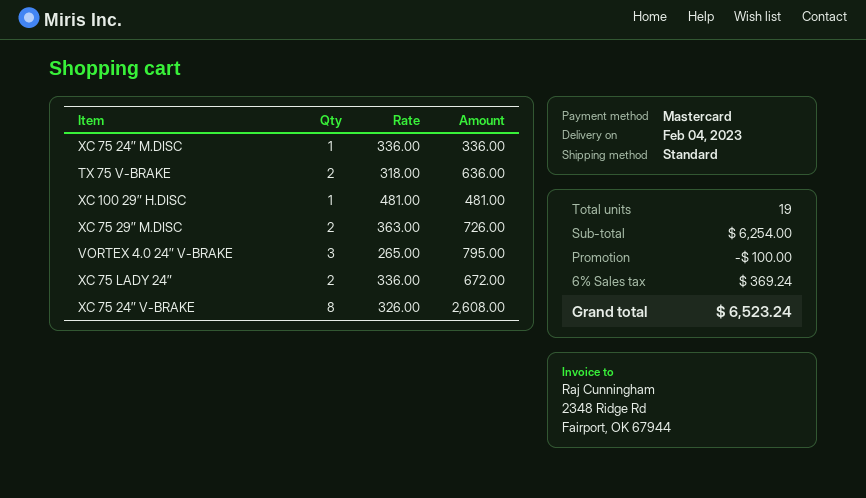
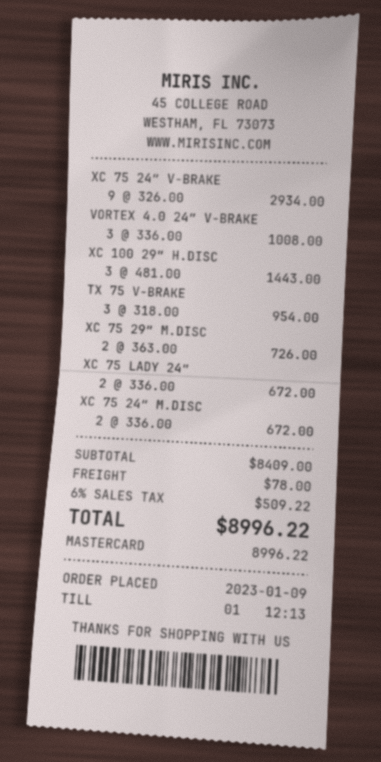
XC 75 24″ M.DISC: 1 x 336.00 = 336.00 -> 2 x 336.00 = 672.00
TX 75 V-BRAKE: 2 x 318.00 = 636.00 -> 3 x 318.00 = 954.00
XC 100 29″ H.DISC: 1 x 481.00 = 481.00 -> 3 x 481.00 = 1443.00
VORTEX 4.0 24″ V-BRAKE: 3 x 265.00 = 795.00 -> 3 x 336.00 = 1008.00
XC 75 24″ V-BRAKE: 8 x 326.00 = 2608.00 -> 9 x 326.00 = 2934.00
subtotal: 6254.00 -> 8409.00
discount: 100.00 -> none
shipping: none -> 78.00
tax: 6% = 369.24 -> 6% = 509.22
total: 6523.24 -> 8996.22

